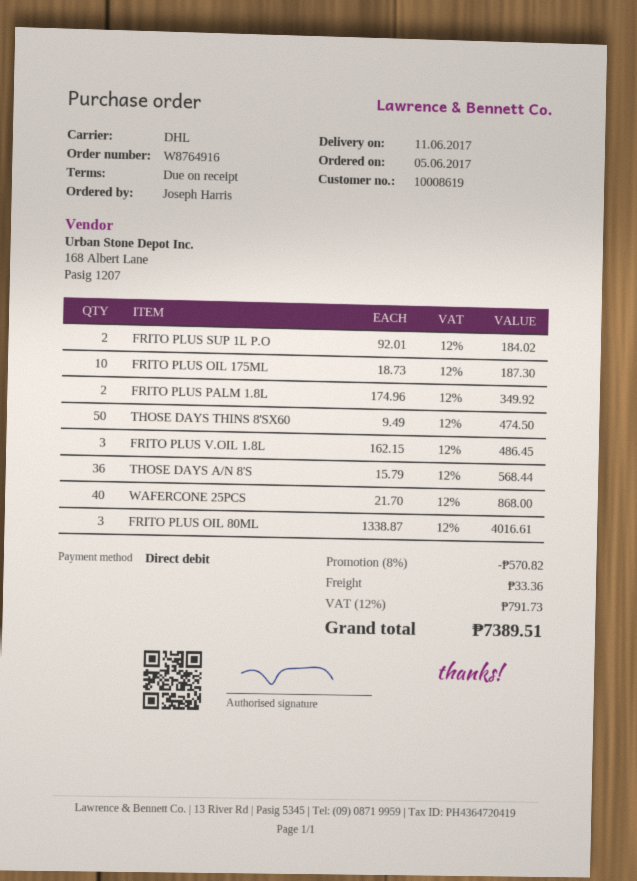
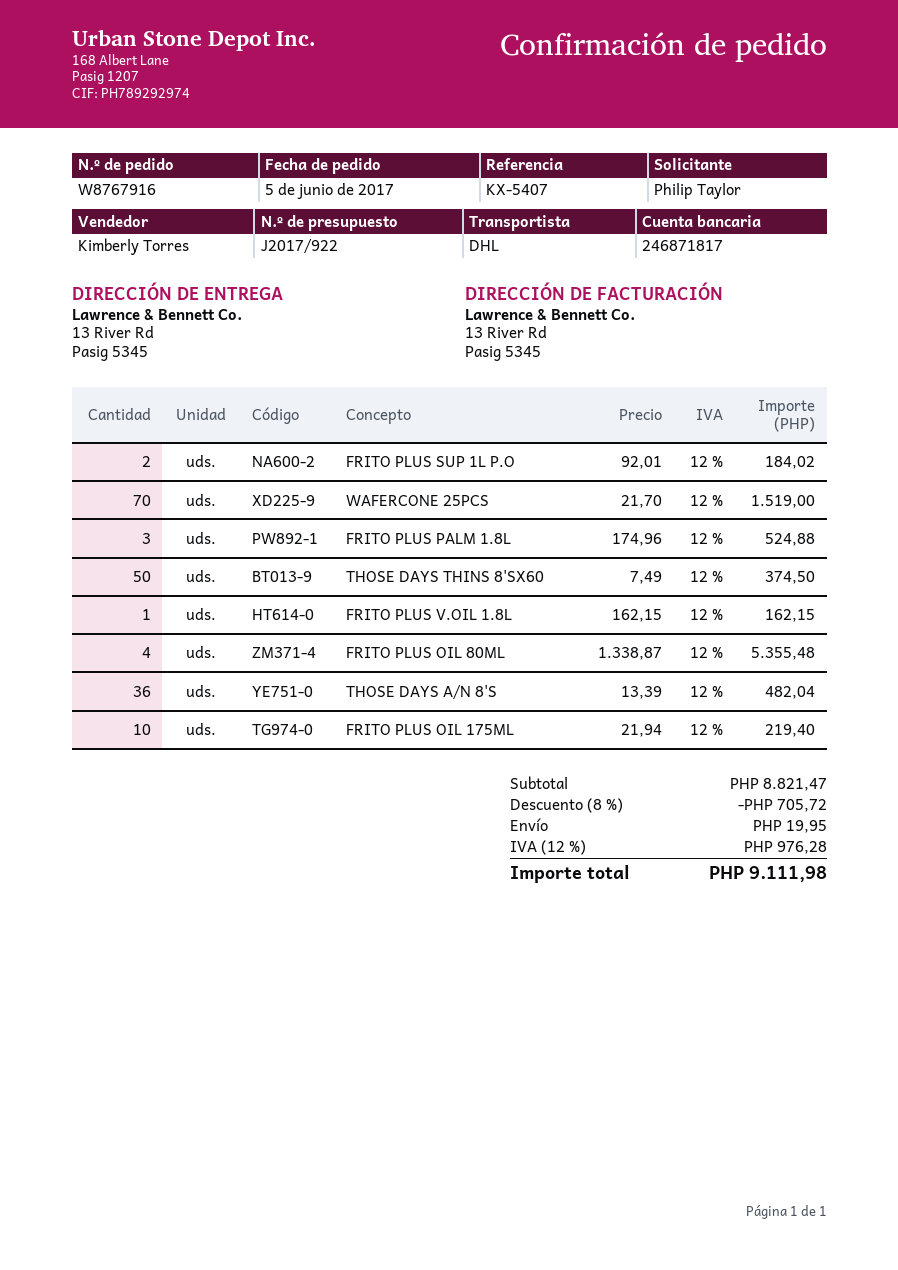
order number: W8764916 -> W8767916
ordered by: Joseph Harris -> Philip Taylor
FRITO PLUS OIL 175ML: 10 x 18.73 = 187.30 -> 10 x 21.94 = 219.40
FRITO PLUS PALM 1.8L: 2 x 174.96 = 349.92 -> 3 x 174.96 = 524.88
THOSE DAYS THINS 8'SX60: 50 x 9.49 = 474.50 -> 50 x 7.49 = 374.50
FRITO PLUS V.OIL 1.8L: 3 x 162.15 = 486.45 -> 1 x 162.15 = 162.15
THOSE DAYS A/N 8'S: 36 x 15.79 = 568.44 -> 36 x 13.39 = 482.04
WAFERCONE 25PCS: 40 x 21.70 = 868.00 -> 70 x 21.70 = 1519.00
FRITO PLUS OIL 80ML: 3 x 1338.87 = 4016.61 -> 4 x 1338.87 = 5355.48
discount: 8% = 570.82 -> 8% = 705.72
shipping: 33.36 -> 19.95
tax: 12% = 791.73 -> 12% = 976.28
total: 7389.51 -> 9111.98

